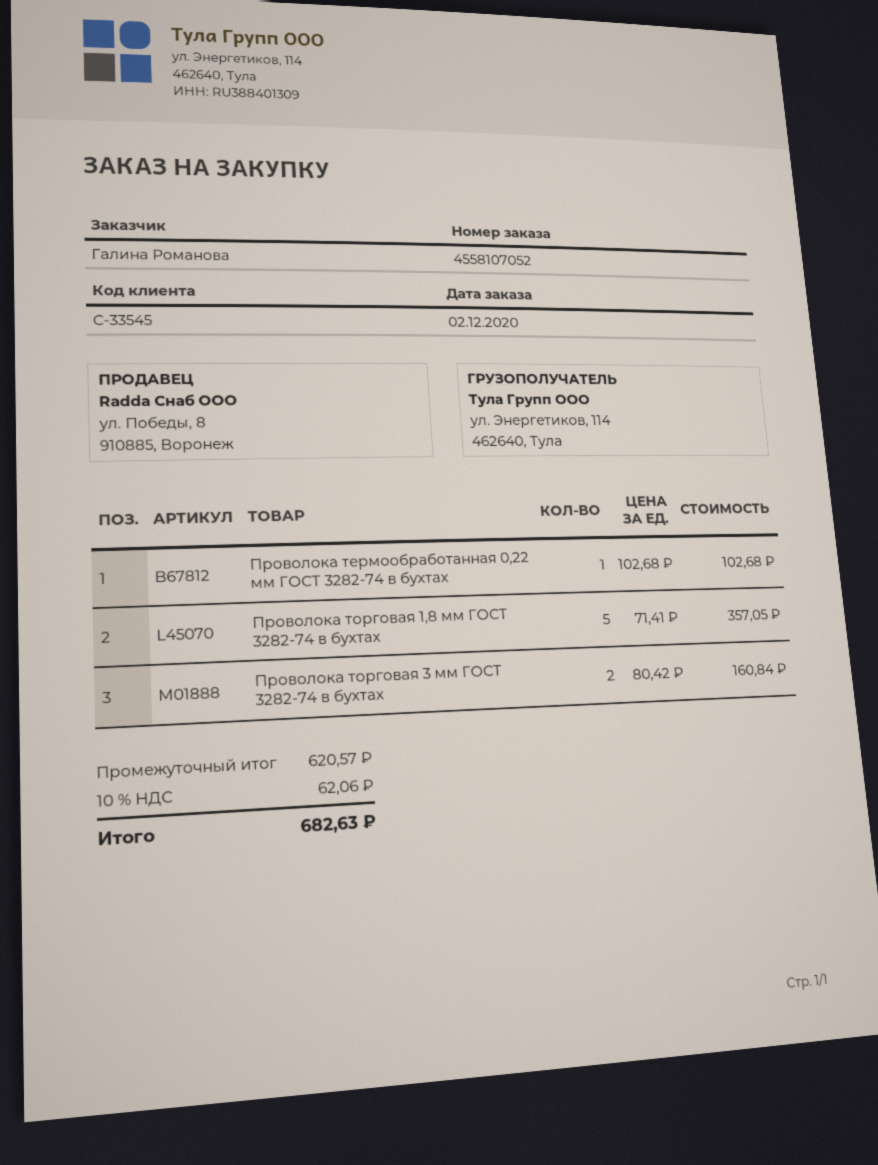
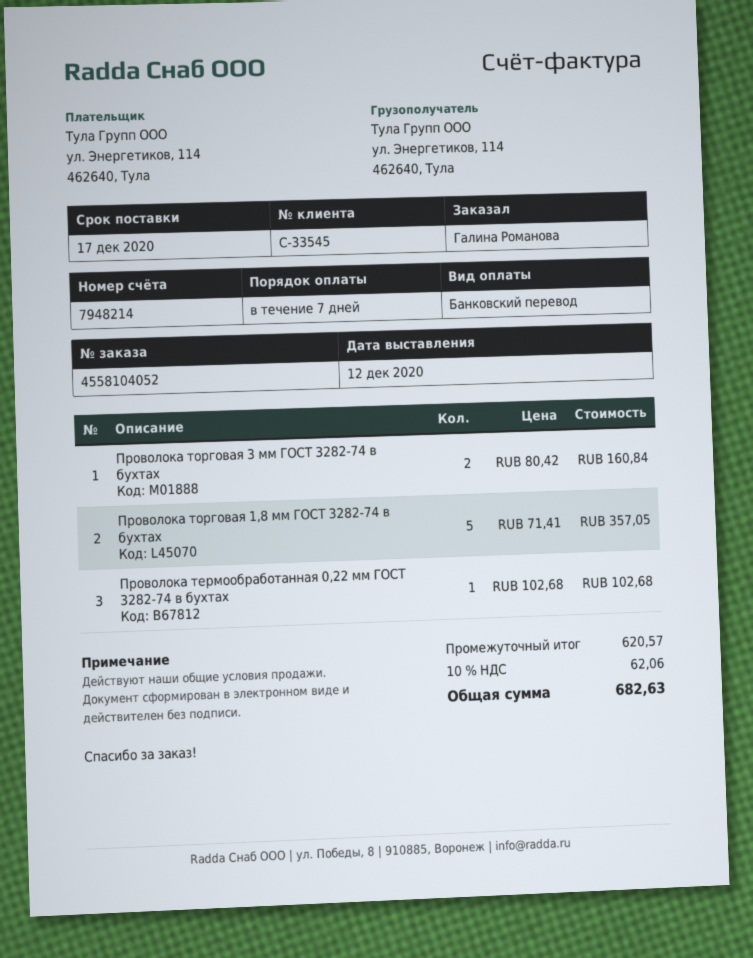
order number: 4558107052 -> 4558104052

